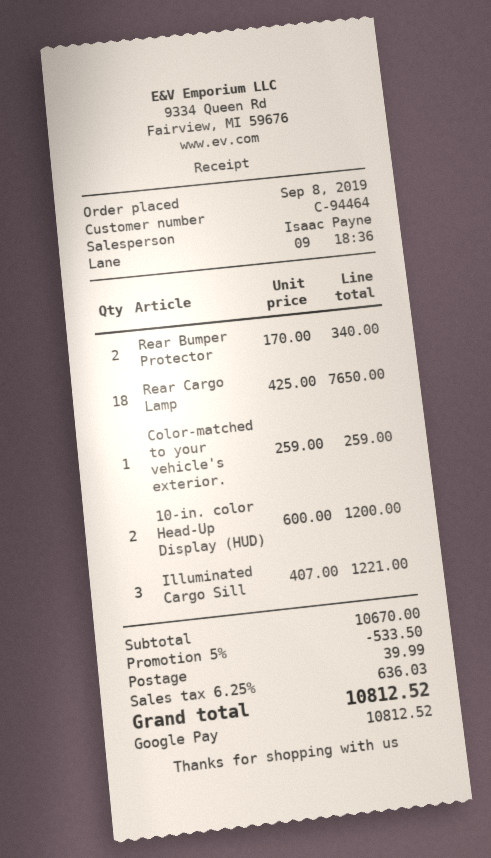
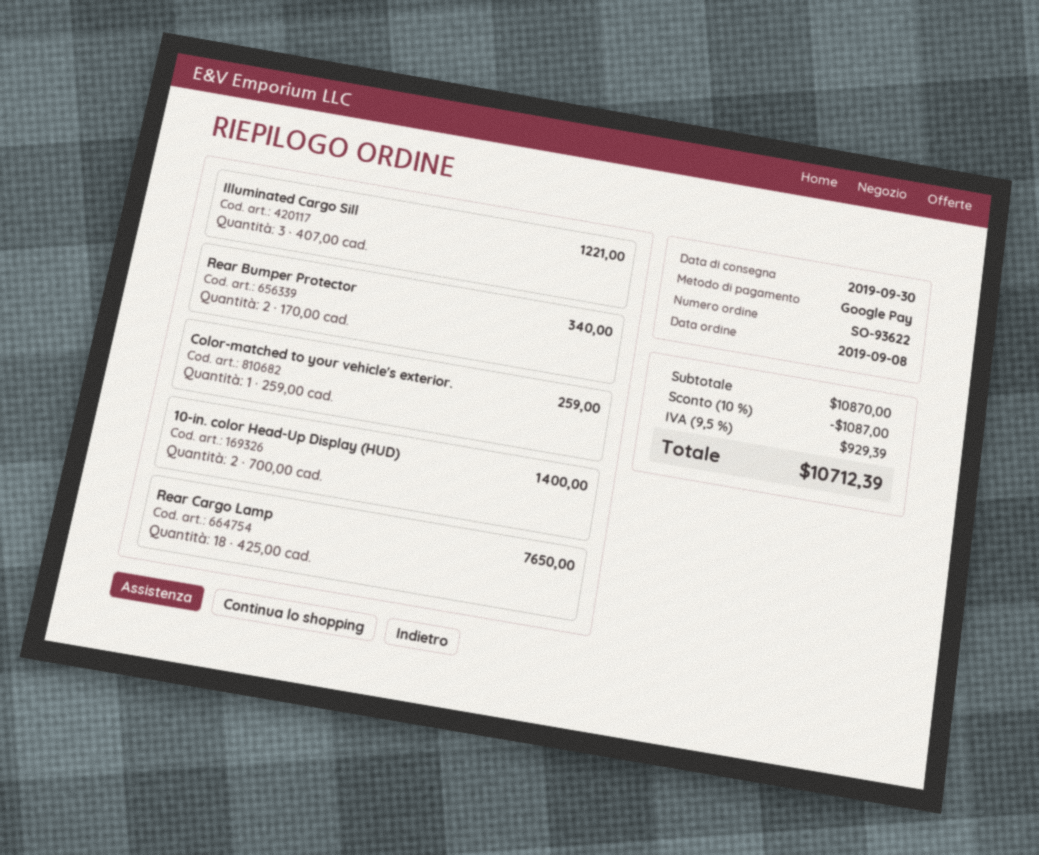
10-in. color Head-Up Display (HUD): 2 x 600.00 = 1200.00 -> 2 x 700.00 = 1400.00
subtotal: 10670.00 -> 10870.00
discount: 5% = 533.50 -> 10% = 1087.00
shipping: 39.99 -> none
tax: 6.25% = 636.03 -> 9.5% = 929.39
total: 10812.52 -> 10712.39

